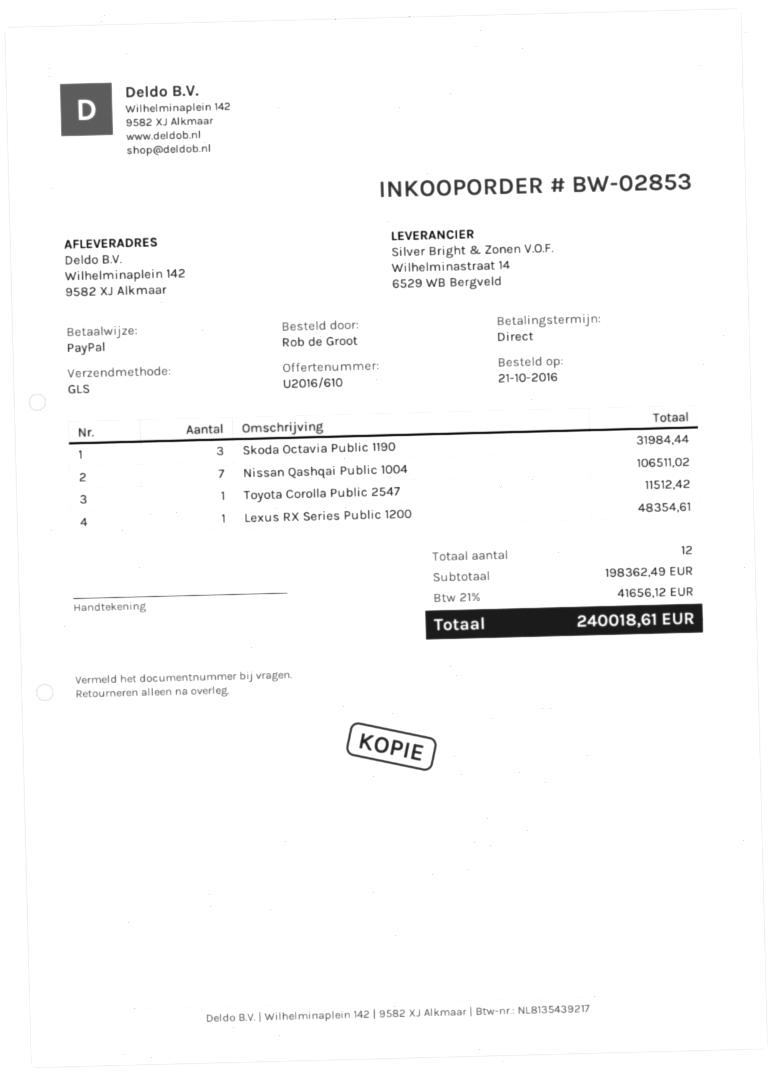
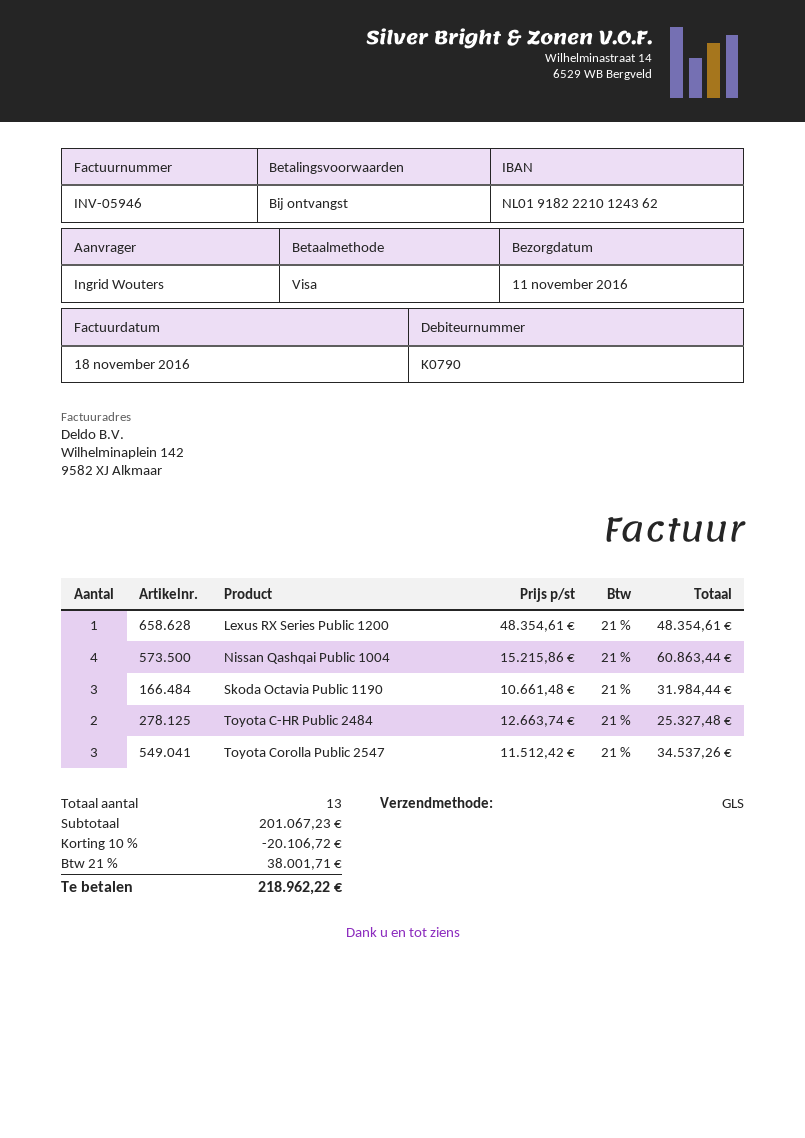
ordered by: Rob de Groot -> Ingrid Wouters
payment method: PayPal -> Visa
Nissan Qashqai Public 1004: 7 for 106511.02 -> 4 for 60863.44
Toyota Corolla Public 2547: 1 for 11512.42 -> 3 for 34537.26
Toyota C-HR Public 2484: none -> 2 for 25327.48
total quantity: 12 -> 13
subtotal: 198362.49 -> 201067.23
discount: none -> 10% = 20106.72
tax: 21% = 41656.12 -> 21% = 38001.71
total: 240018.61 -> 218962.22

